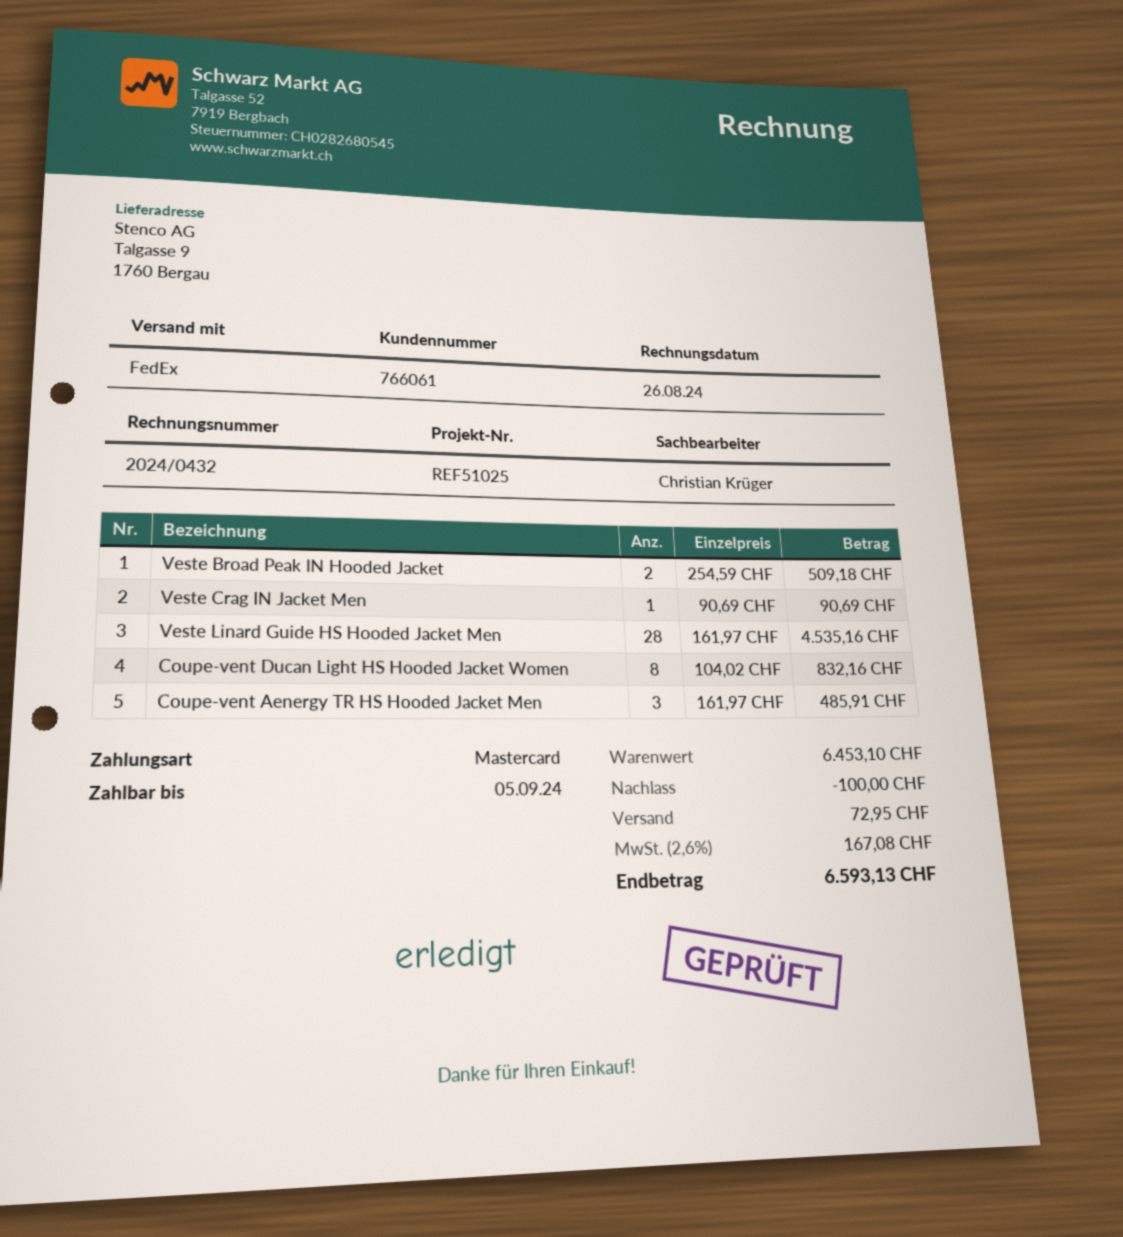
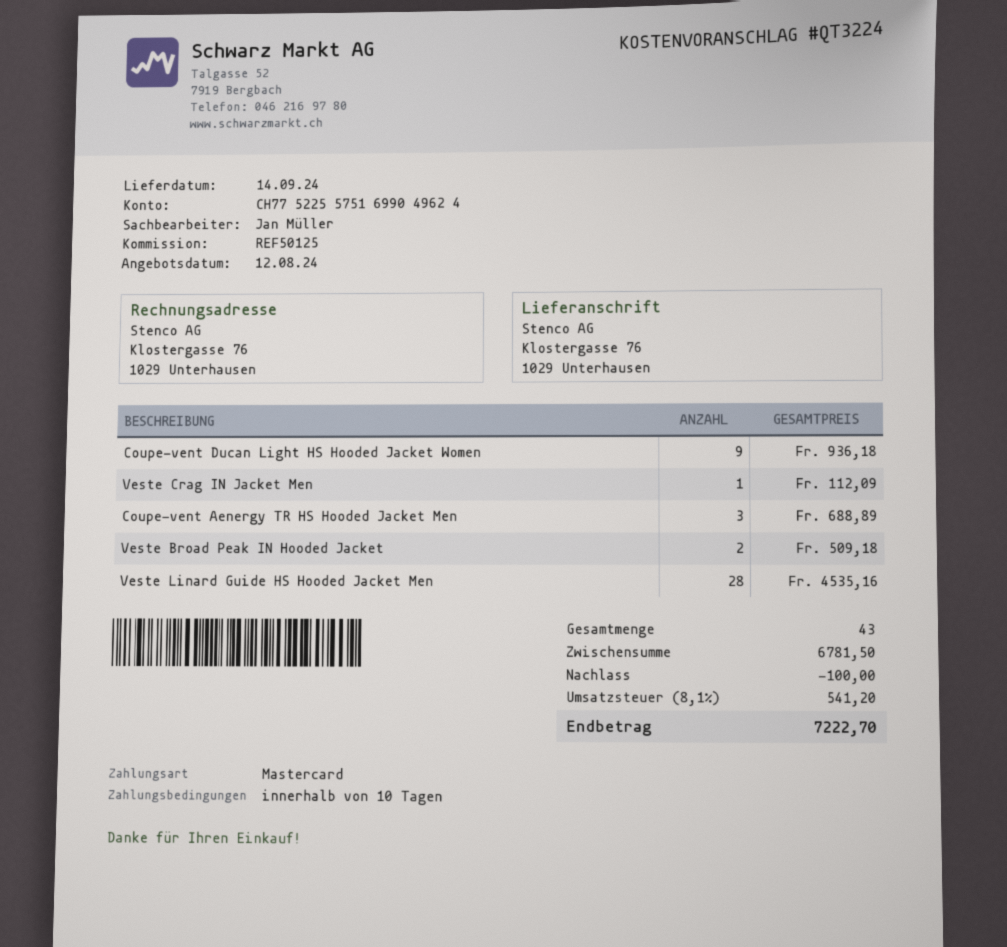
reference: REF51025 -> REF50125
sales rep: Christian Krüger -> Jan Müller
ship to: Talgasse 9, 1760 Bergau -> Klostergasse 76, 1029 Unterhausen
Veste Crag IN Jacket Men: 1 for 90.69 -> 1 for 112.09
Coupe-vent Ducan Light HS Hooded Jacket Women: 8 for 832.16 -> 9 for 936.18
Coupe-vent Aenergy TR HS Hooded Jacket Men: 3 for 485.91 -> 3 for 688.89
subtotal: 6453.10 -> 6781.50
shipping: 72.95 -> none
tax: 2.6% = 167.08 -> 8.1% = 541.20
total: 6593.13 -> 7222.70

